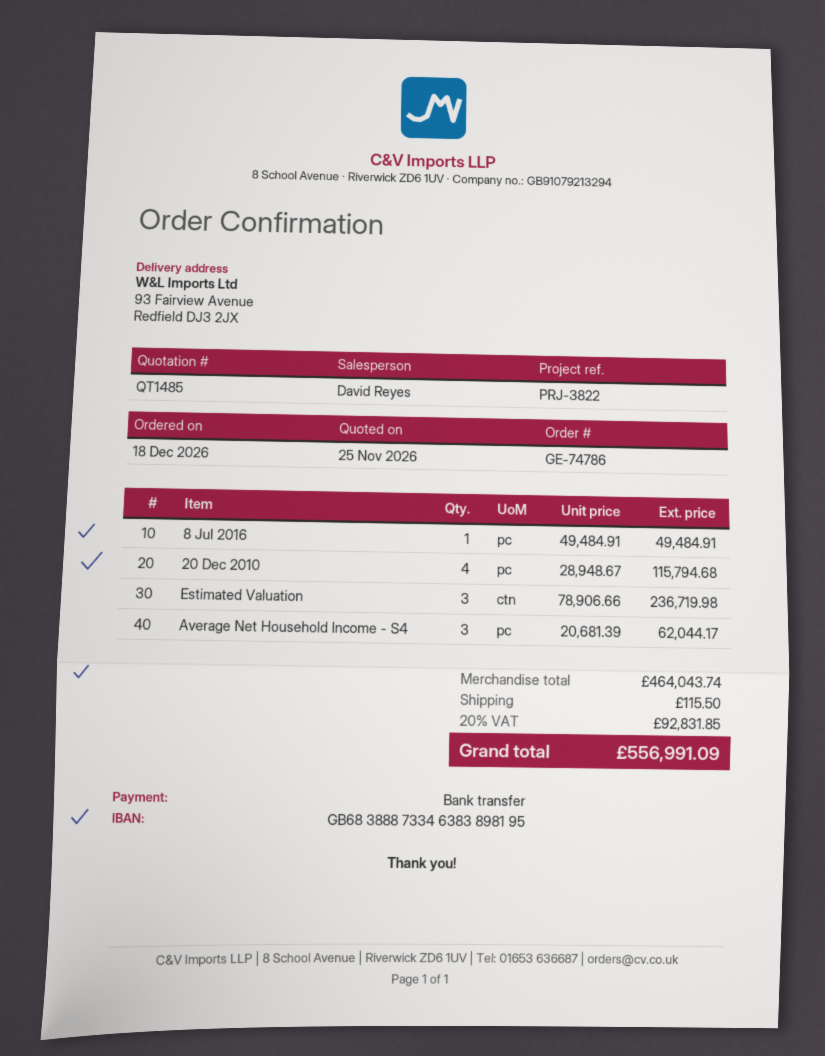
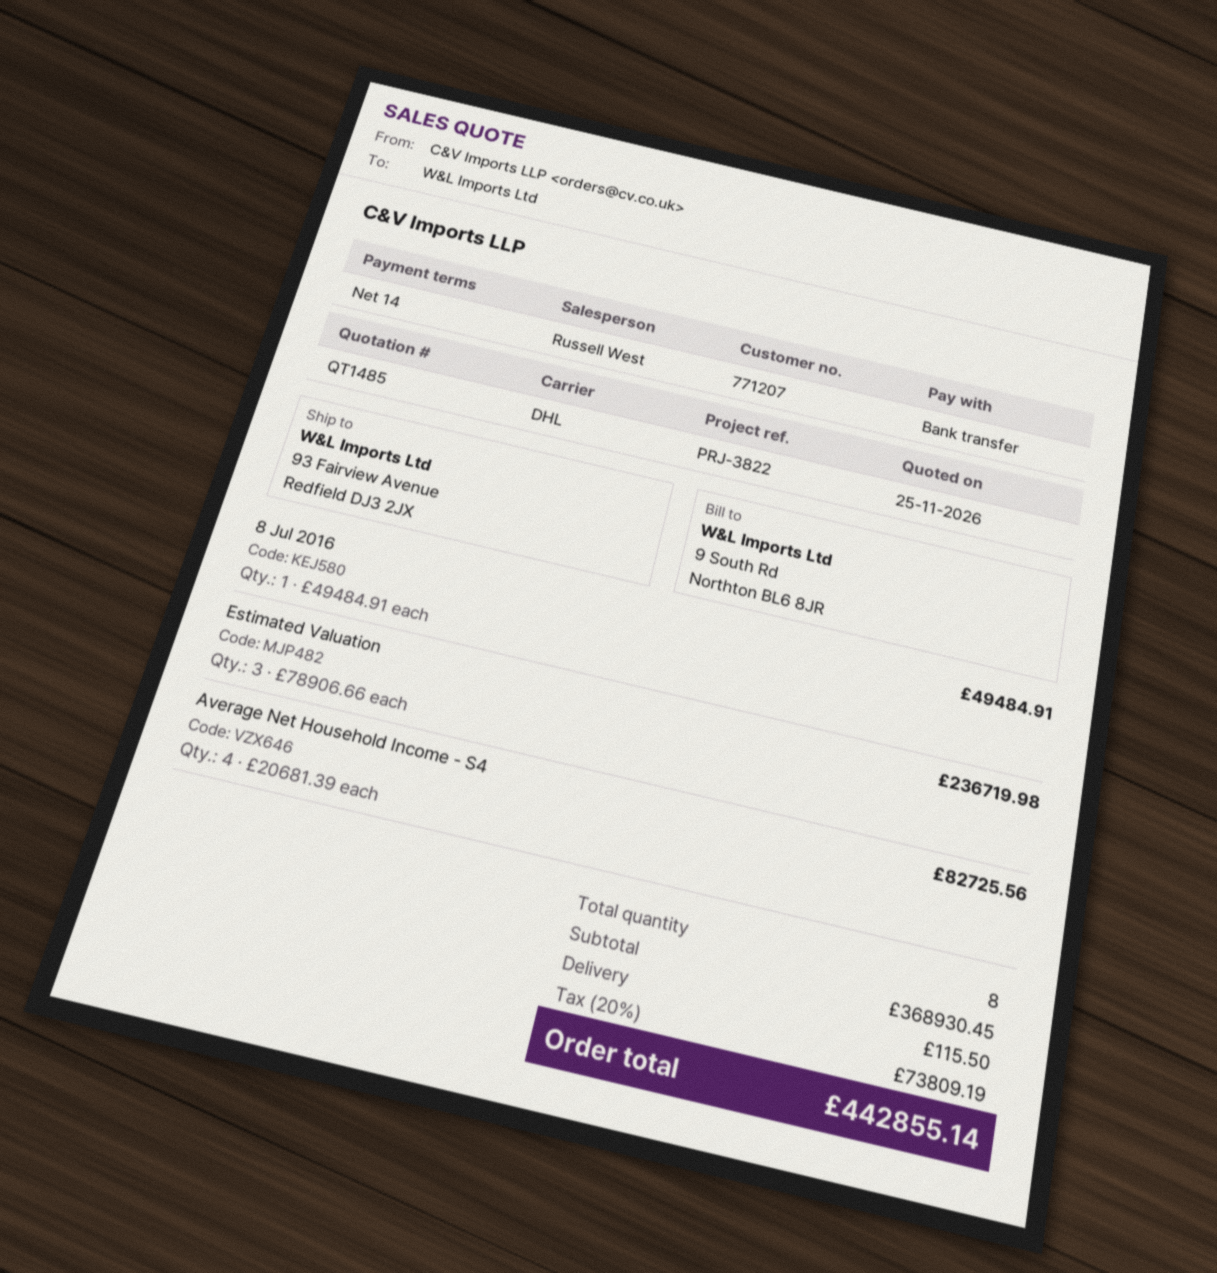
sales rep: David Reyes -> Russell West
20 Dec 2010: 4 x 28948.67 = 115794.68 -> none
Average Net Household Income - S4: 3 x 20681.39 = 62044.17 -> 4 x 20681.39 = 82725.56
subtotal: 464043.74 -> 368930.45
tax: 20% = 92831.85 -> 20% = 73809.19
total: 556991.09 -> 442855.14

